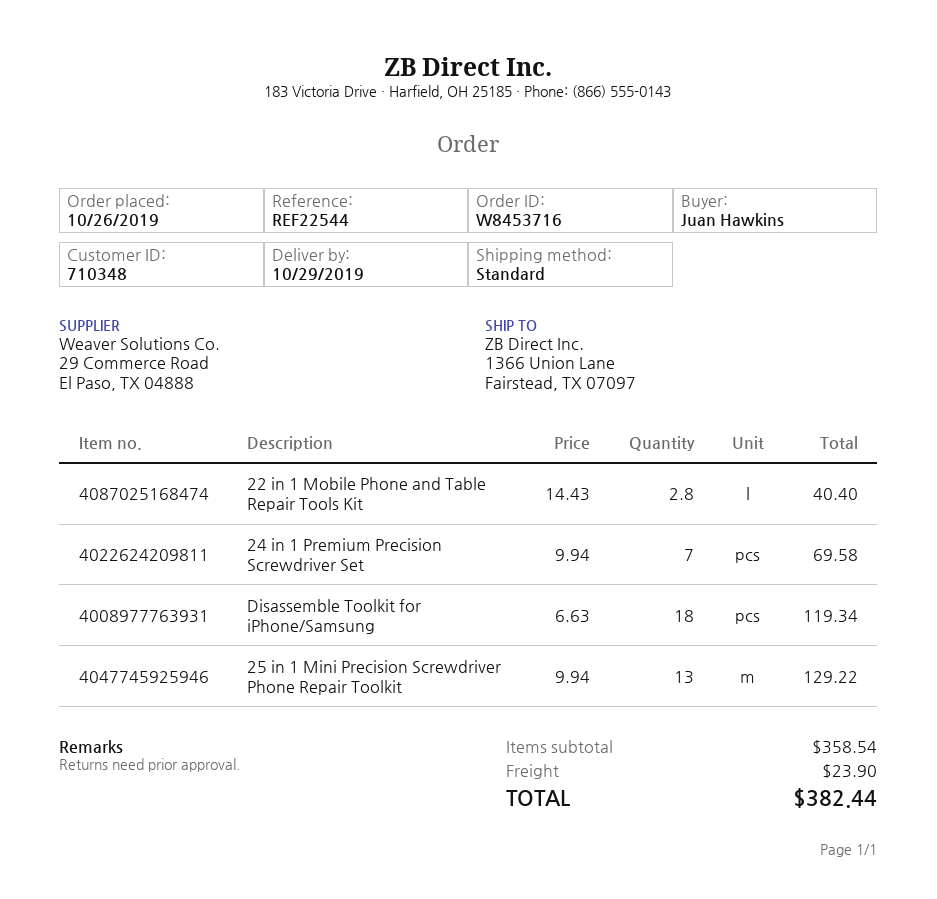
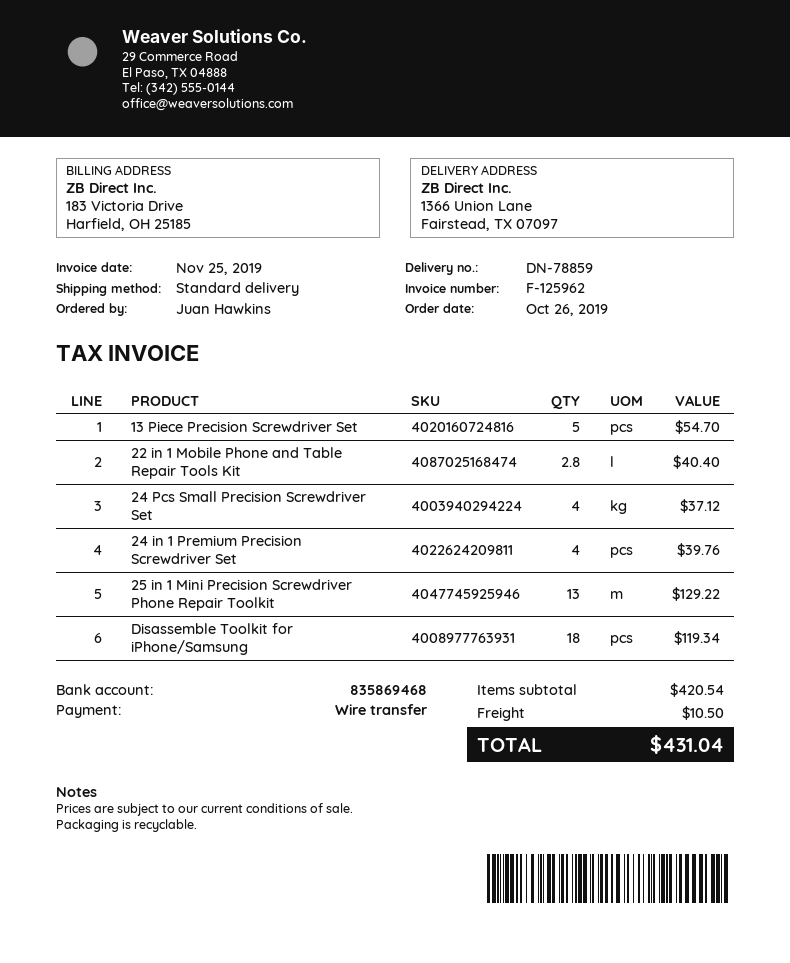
24 in 1 Premium Precision Screwdriver Set: 7 for 69.58 -> 4 for 39.76
13 Piece Precision Screwdriver Set: none -> 5 for 54.70
24 Pcs Small Precision Screwdriver Set: none -> 4 for 37.12
subtotal: 358.54 -> 420.54
shipping: 23.90 -> 10.50
total: 382.44 -> 431.04

